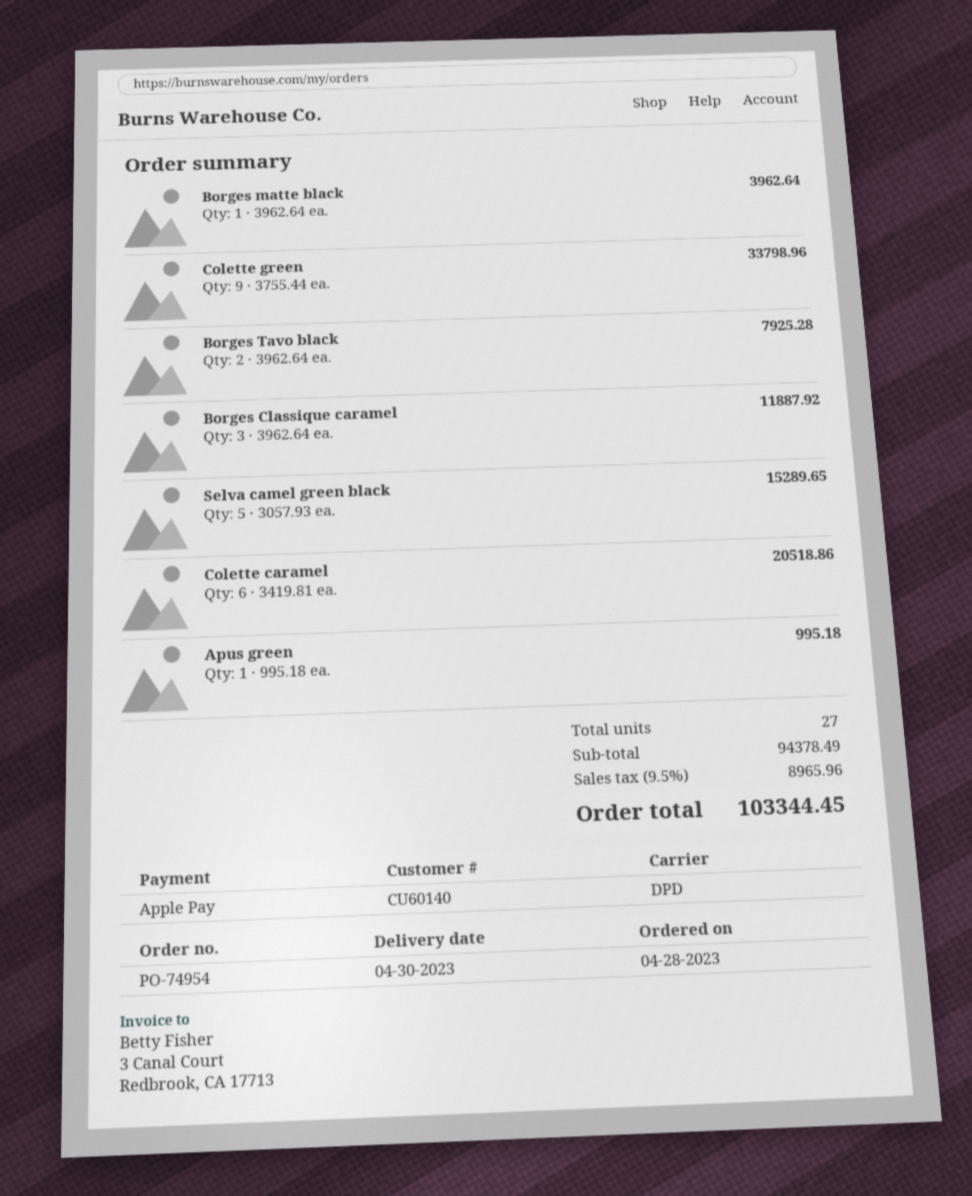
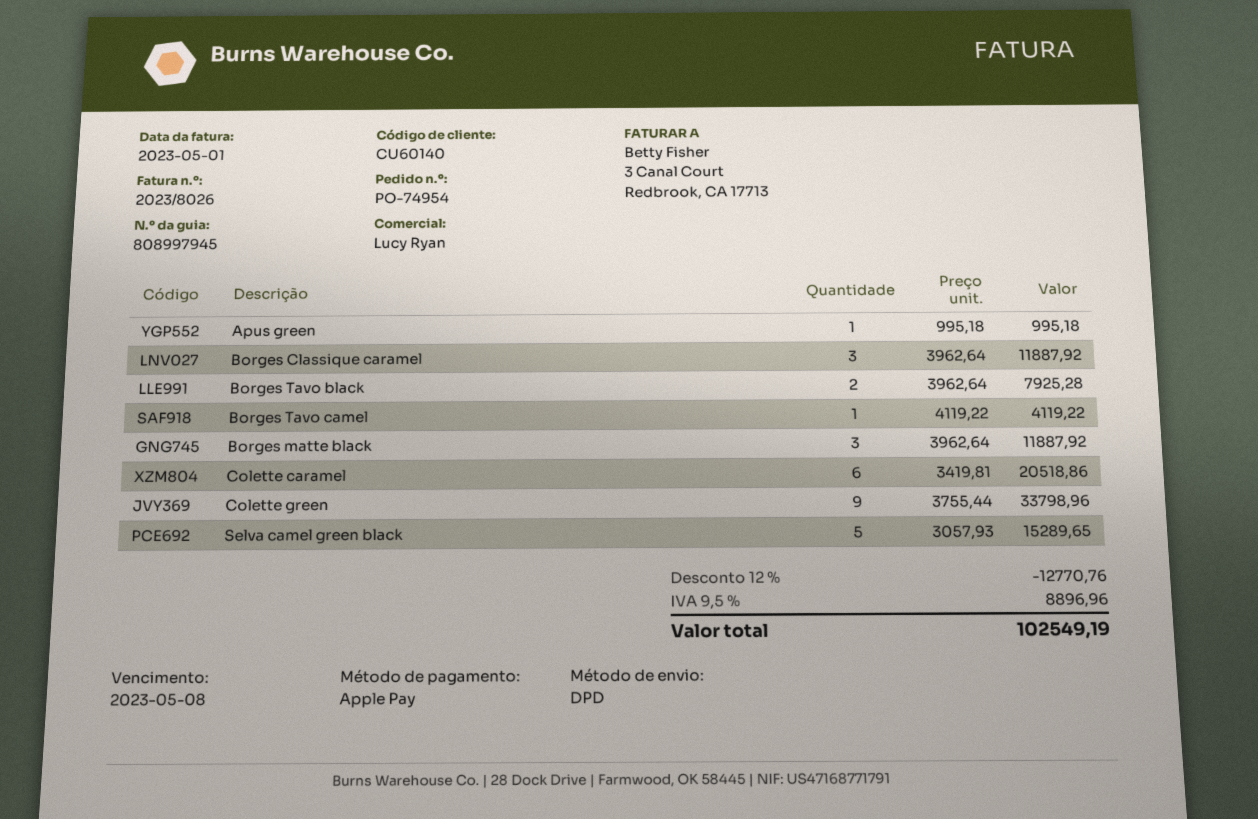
Borges matte black: 1 x 3962.64 = 3962.64 -> 3 x 3962.64 = 11887.92
Borges Tavo camel: none -> 1 x 4119.22 = 4119.22
discount: none -> 12% = 12770.76
tax: 9.5% = 8965.96 -> 9.5% = 8896.96
total: 103344.45 -> 102549.19

